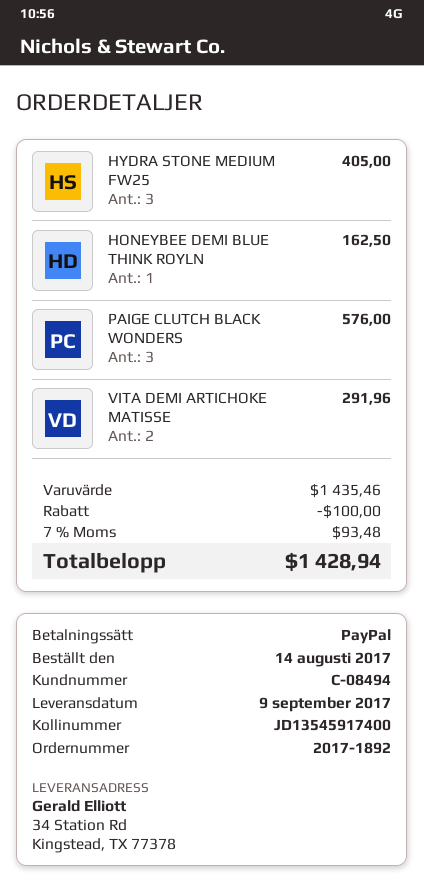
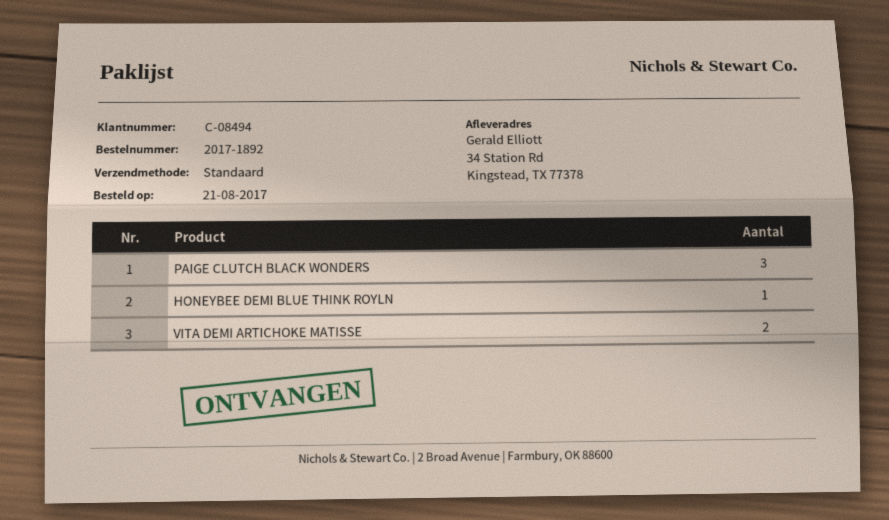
order date: 2017-08-14 -> 2017-08-21
HYDRA STONE MEDIUM FW25: 3 -> none

